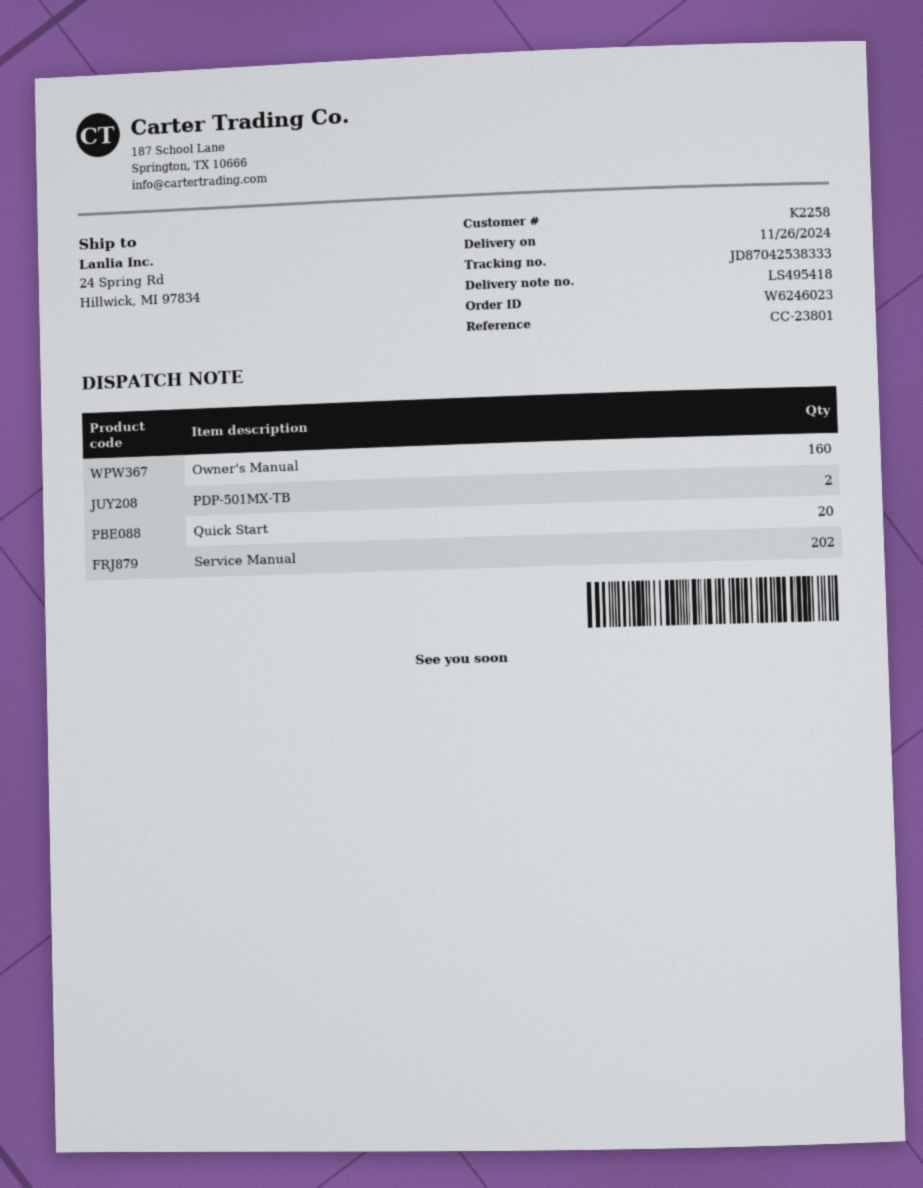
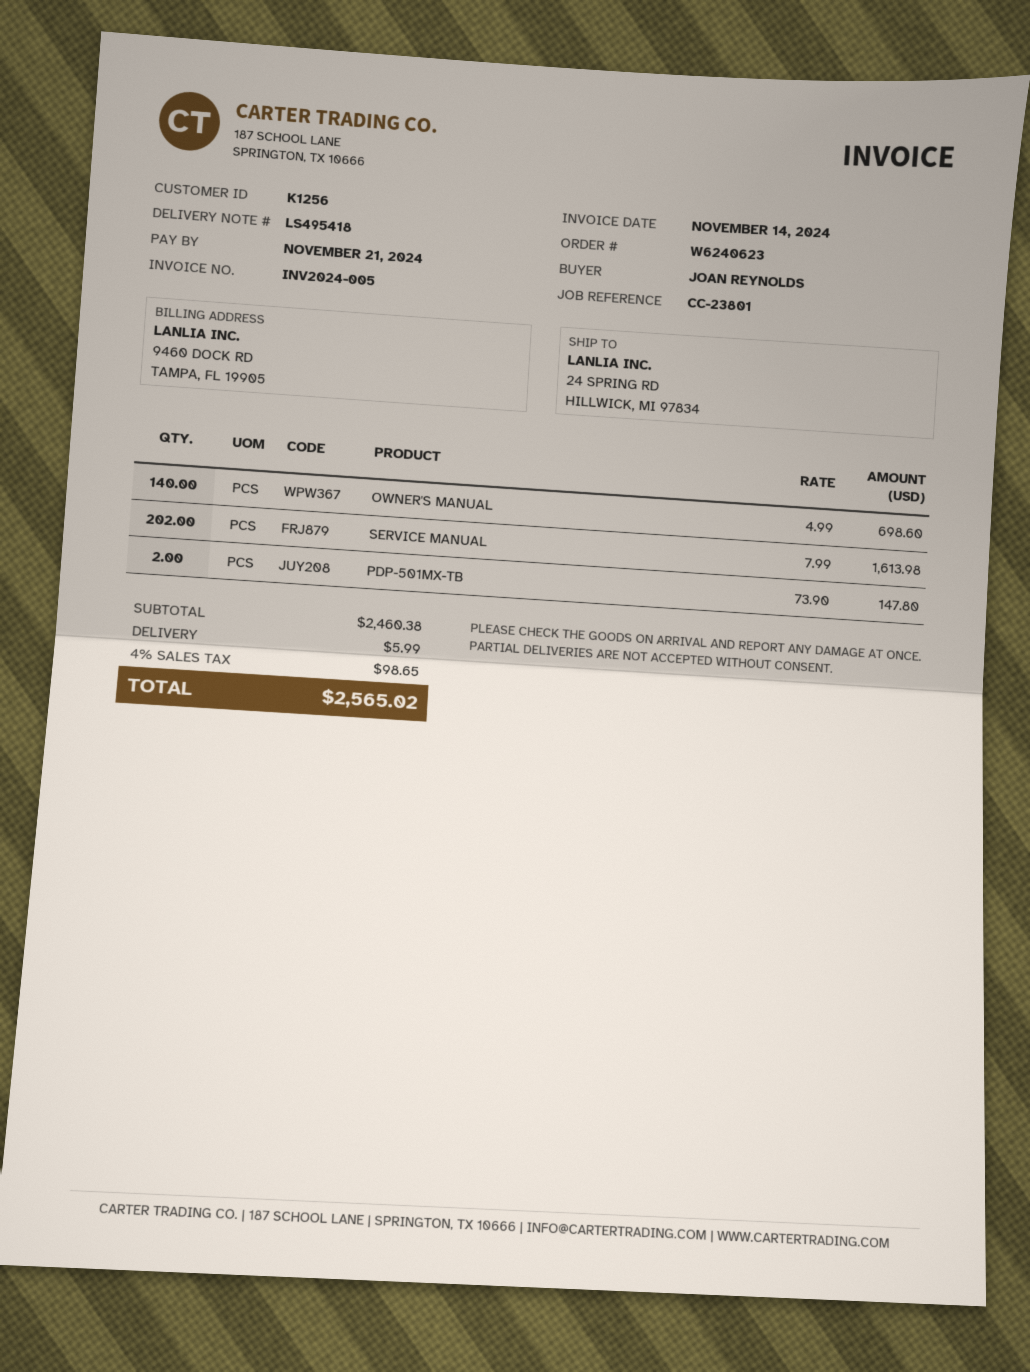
order number: W6246023 -> W6240623
customer number: K2258 -> K1256
Owner's Manual: 160 -> 140
Quick Start: 20 -> none

